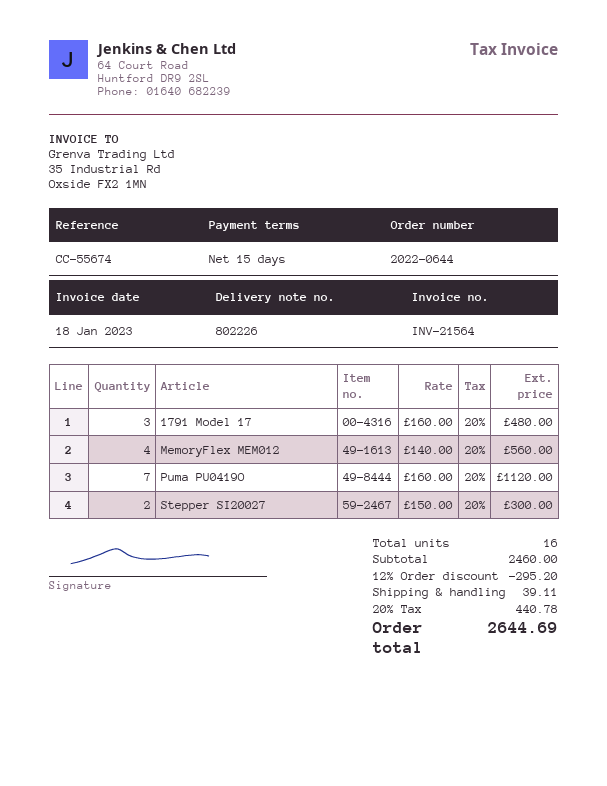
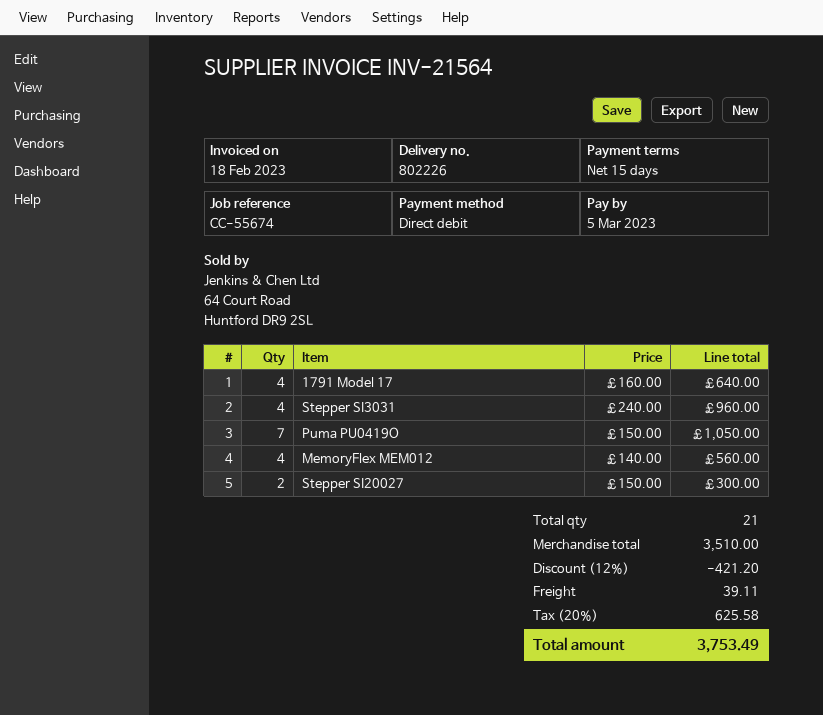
invoice date: 2023-01-18 -> 2023-02-18
1791 Model 17: 3 x 160.00 = 480.00 -> 4 x 160.00 = 640.00
Puma PU0419O: 7 x 160.00 = 1120.00 -> 7 x 150.00 = 1050.00
Stepper SI3031: none -> 4 x 240.00 = 960.00
total quantity: 16 -> 21
subtotal: 2460.00 -> 3510.00
discount: 12% = 295.20 -> 12% = 421.20
tax: 20% = 440.78 -> 20% = 625.58
total: 2644.69 -> 3753.49

